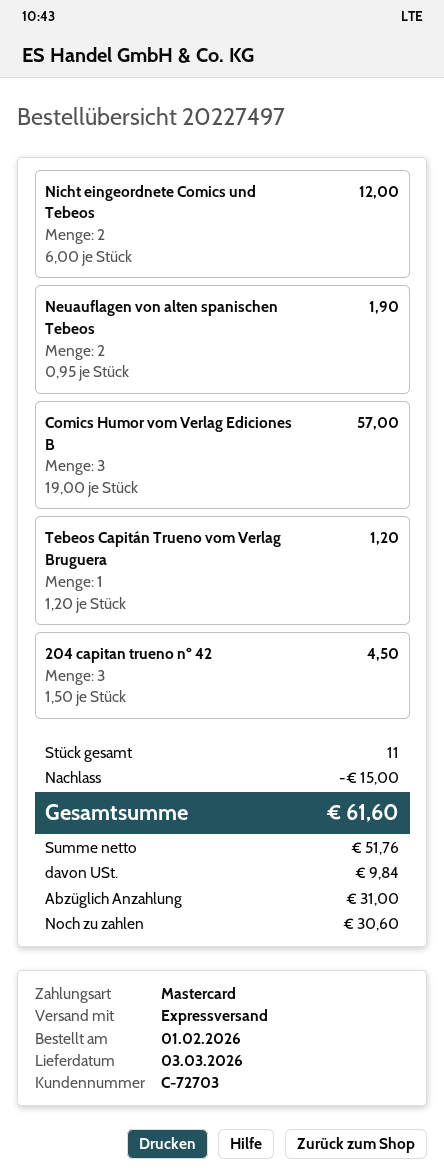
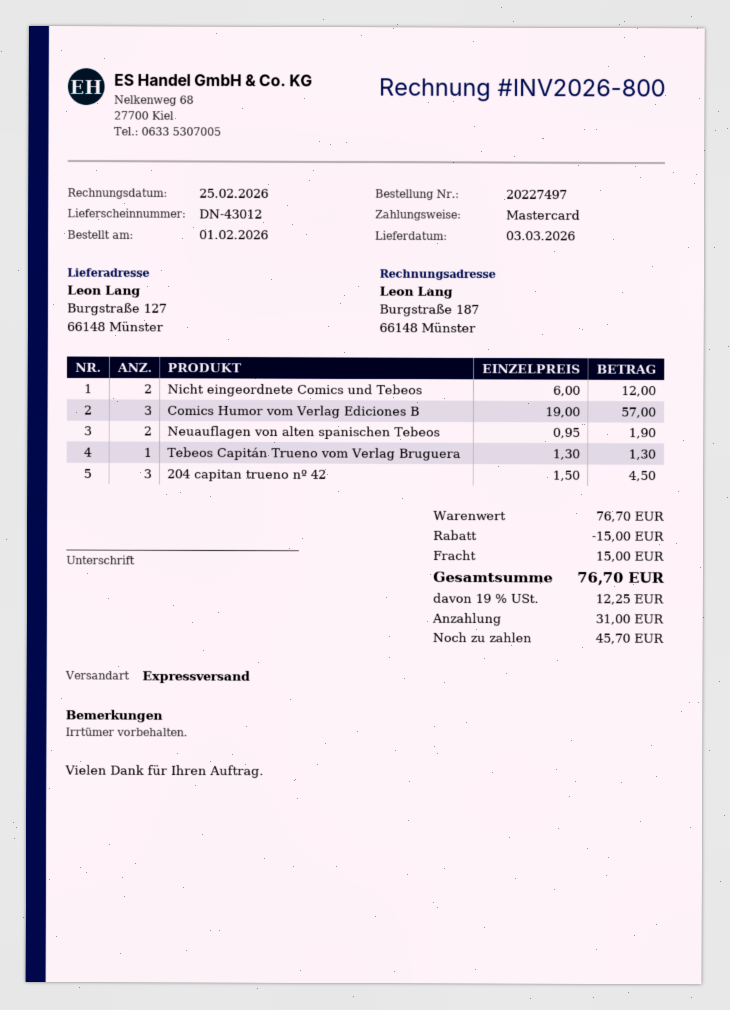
Tebeos Capitán Trueno vom Verlag Bruguera: 1 x 1.20 = 1.20 -> 1 x 1.30 = 1.30
shipping: none -> 15.00
tax: 9.84 -> 12.25
total: 61.60 -> 76.70
balance: 30.60 -> 45.70

